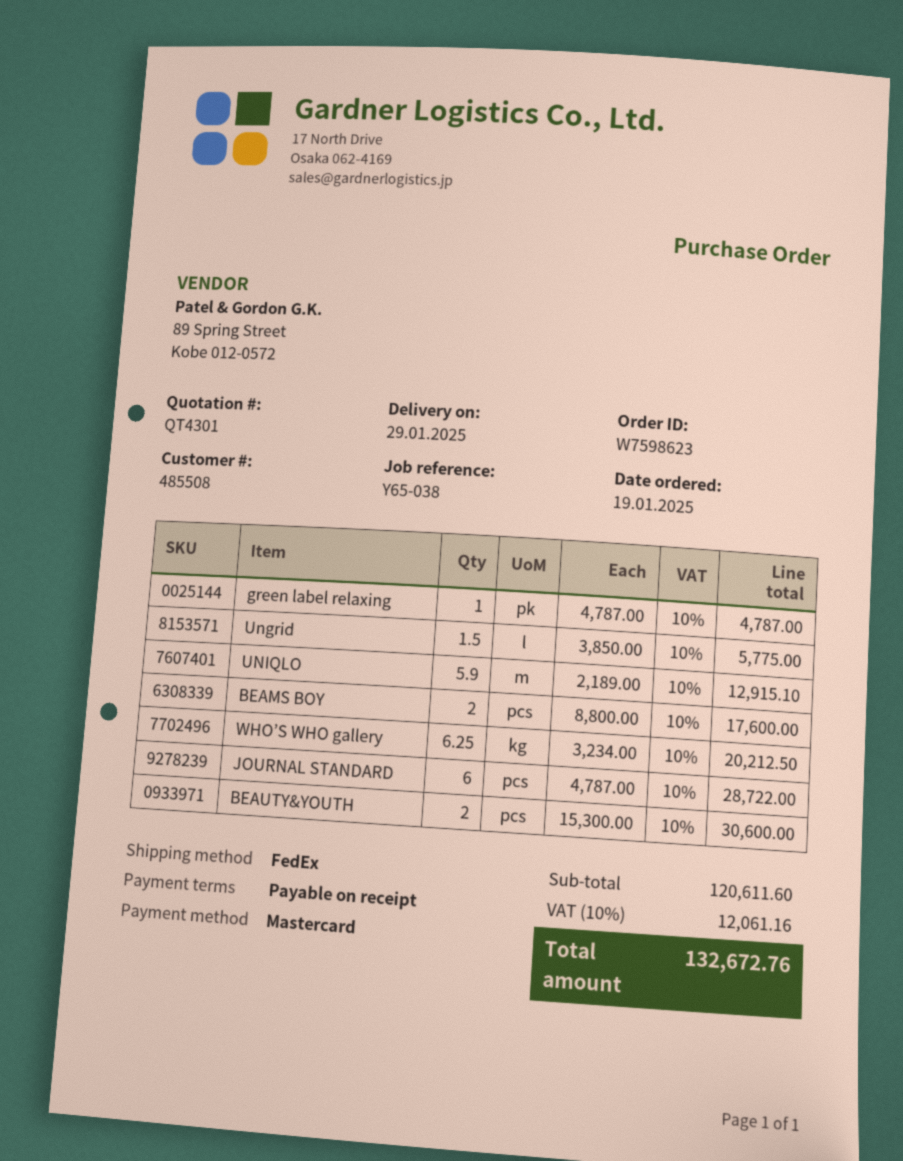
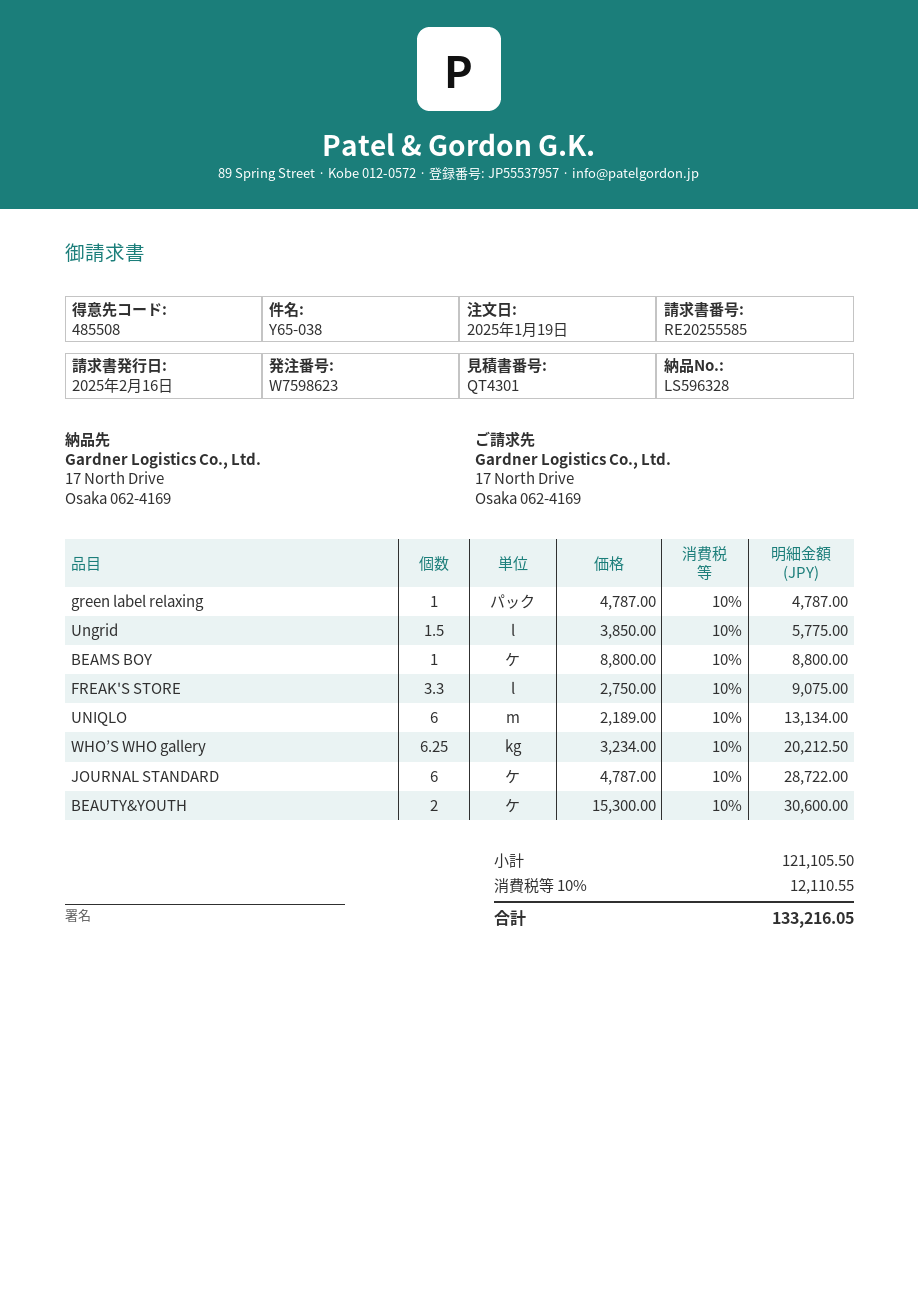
UNIQLO: 5.9 x 2189.00 = 12915.10 -> 6 x 2189.00 = 13134.00
BEAMS BOY: 2 x 8800.00 = 17600.00 -> 1 x 8800.00 = 8800.00
FREAK'S STORE: none -> 3.3 x 2750.00 = 9075.00
subtotal: 120611.60 -> 121105.50
tax: 10% = 12061.16 -> 10% = 12110.55
total: 132672.76 -> 133216.05

